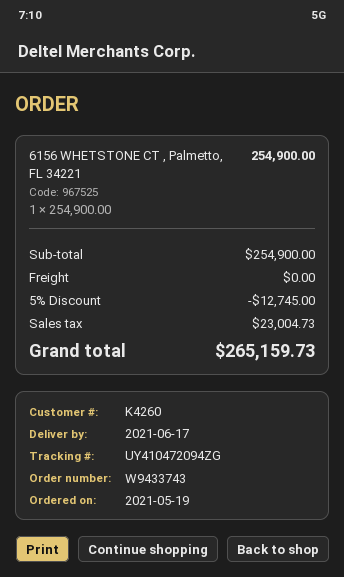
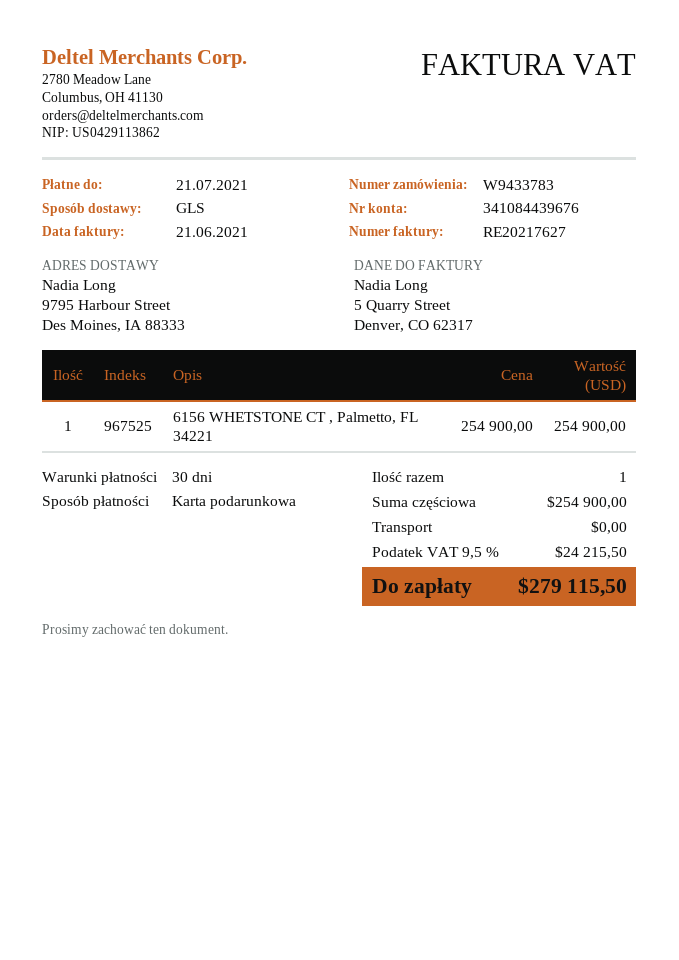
order number: W9433743 -> W9433783
discount: 5% = 12745.00 -> none
tax: 23004.73 -> 24215.50
total: 265159.73 -> 279115.50

